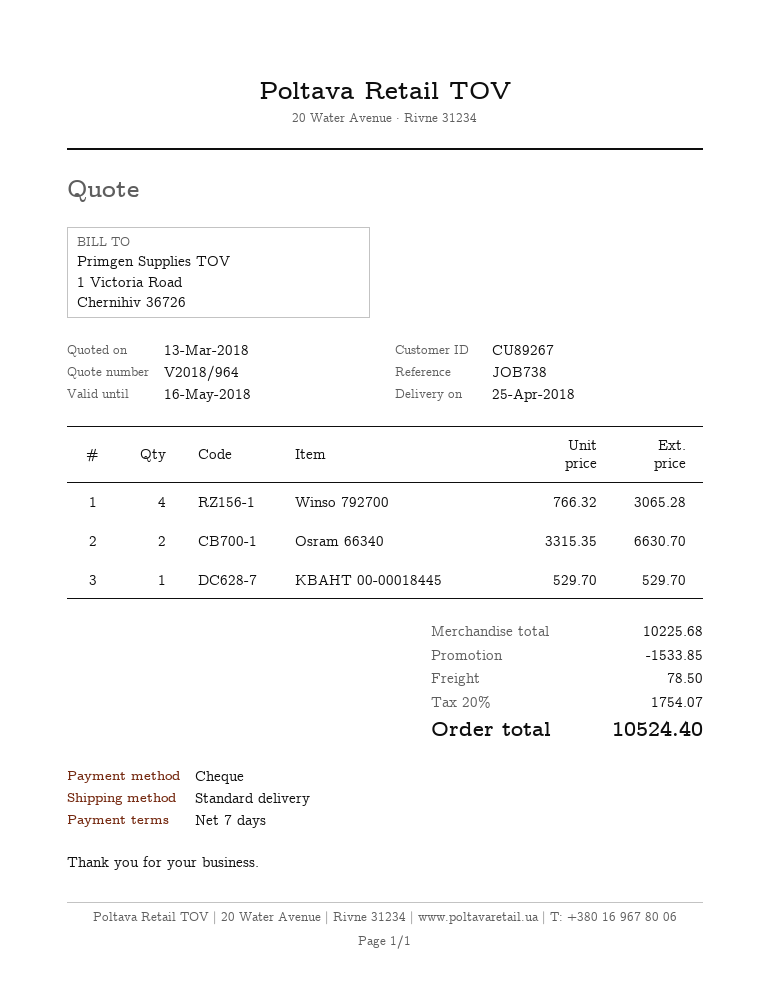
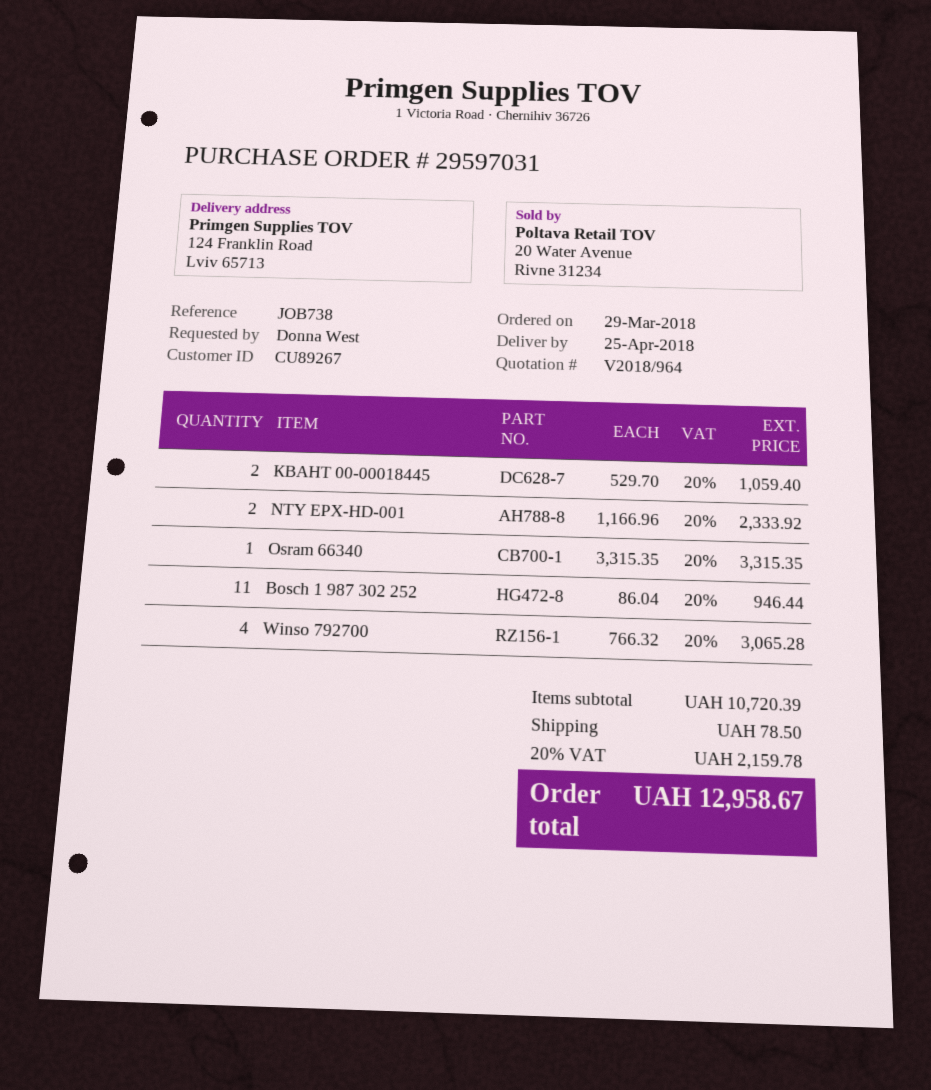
Osram 66340: 2 x 3315.35 = 6630.70 -> 1 x 3315.35 = 3315.35
КВАНТ 00-00018445: 1 x 529.70 = 529.70 -> 2 x 529.70 = 1059.40
NTY EPX-HD-001: none -> 2 x 1166.96 = 2333.92
Bosch 1 987 302 252: none -> 11 x 86.04 = 946.44
subtotal: 10225.68 -> 10720.39
discount: 1533.85 -> none
tax: 20% = 1754.07 -> 20% = 2159.78
total: 10524.40 -> 12958.67

